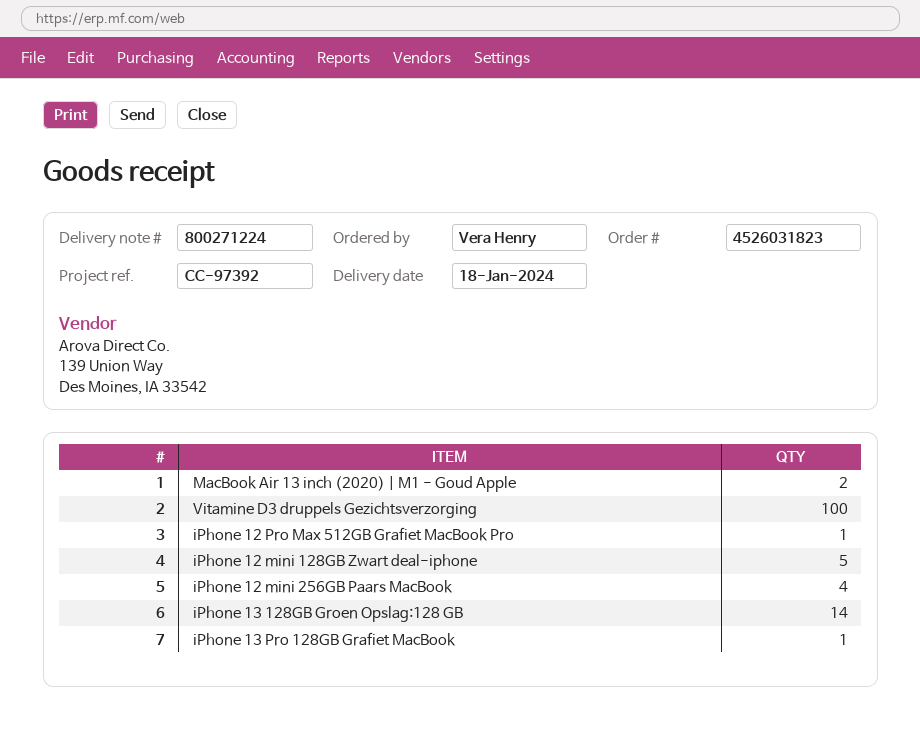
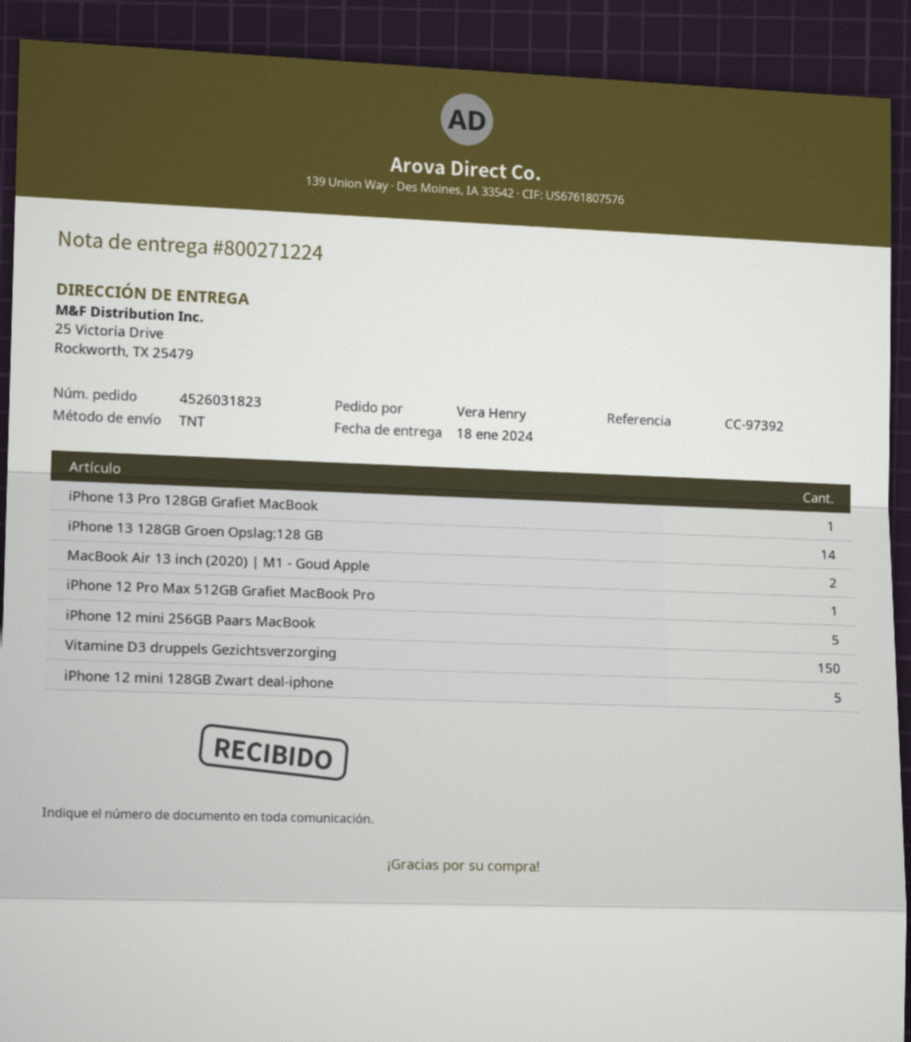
Vitamine D3 druppels Gezichtsverzorging: 100 -> 150
iPhone 12 mini 256GB Paars MacBook: 4 -> 5

